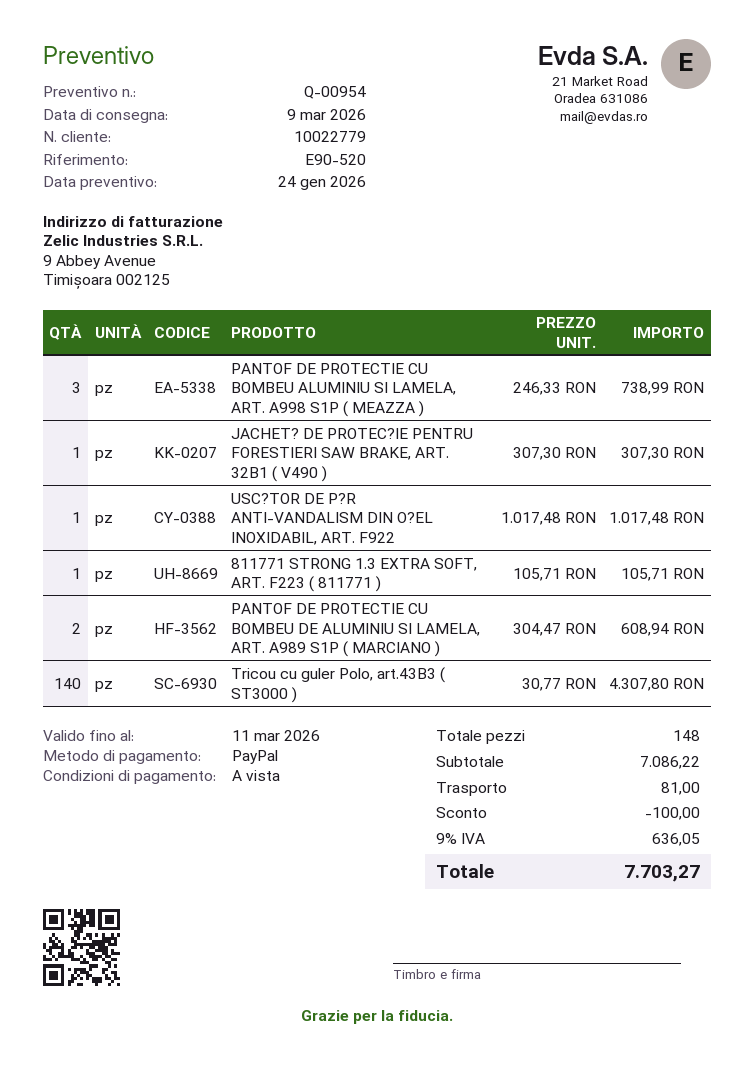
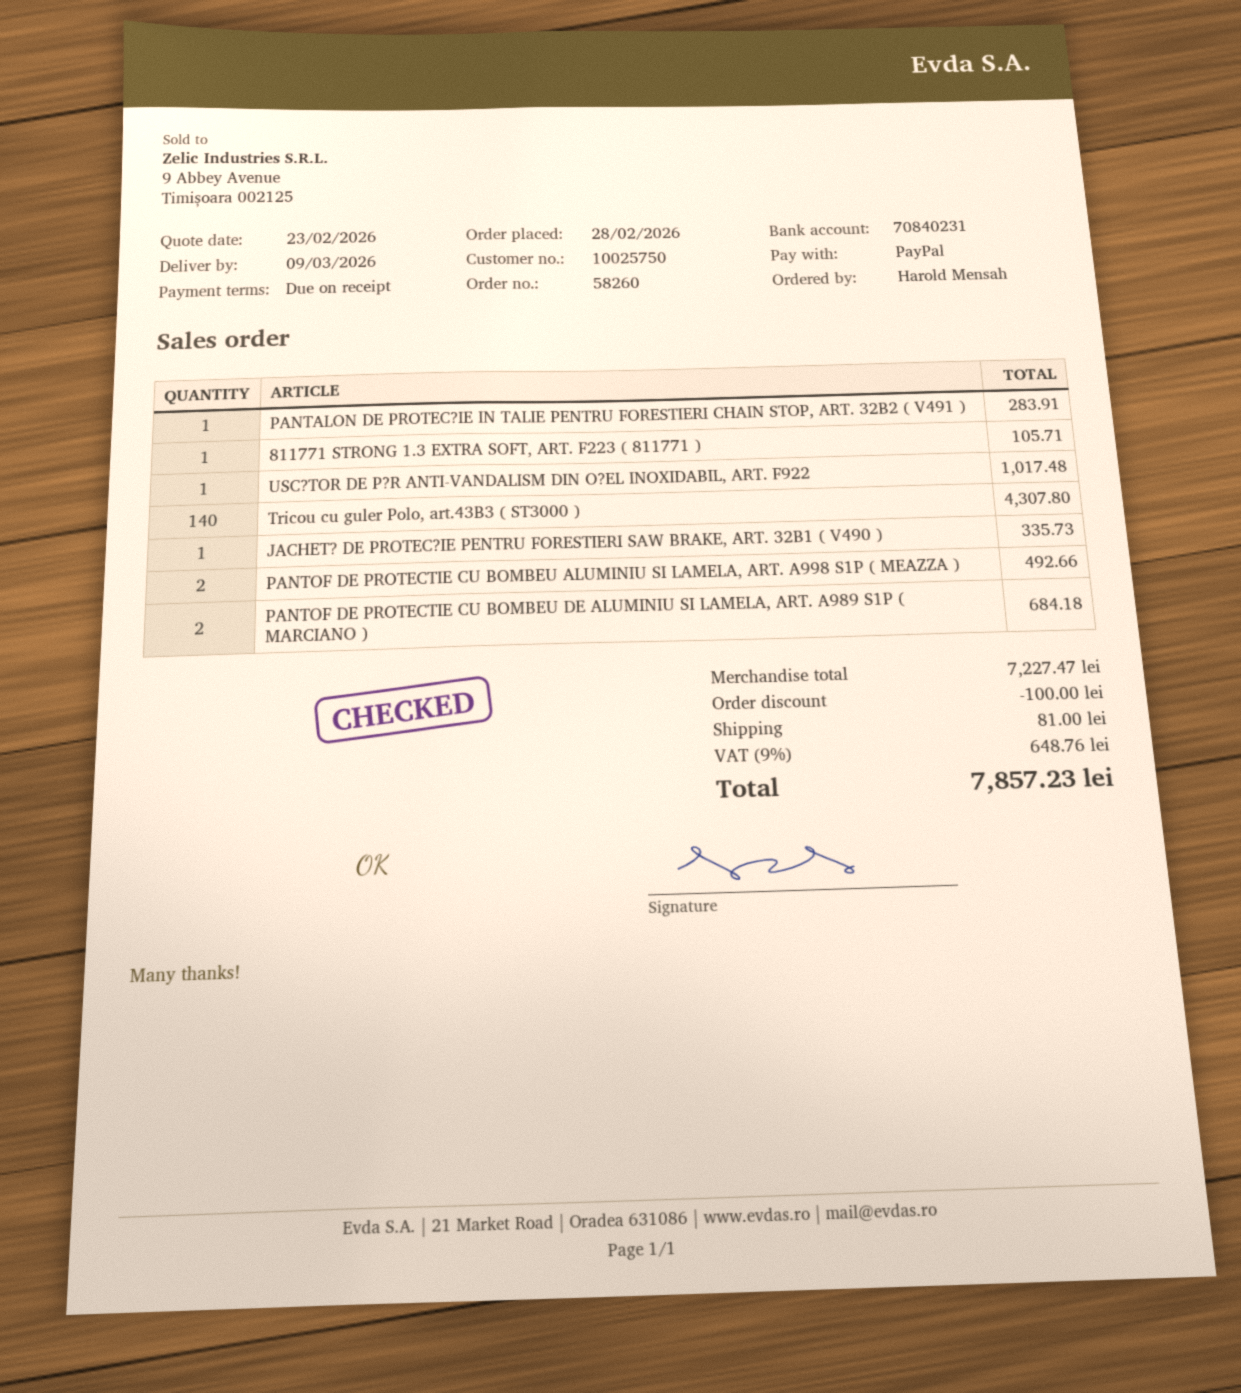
quote date: 2026-01-24 -> 2026-02-23
customer number: 10022779 -> 10025750
PANTOF DE PROTECTIE CU BOMBEU ALUMINIU SI LAMELA, ART. A998 S1P ( MEAZZA ): 3 for 738.99 -> 2 for 492.66
JACHET? DE PROTEC?IE PENTRU FORESTIERI SAW BRAKE, ART. 32B1 ( V490 ): 1 for 307.30 -> 1 for 335.73
PANTOF DE PROTECTIE CU BOMBEU DE ALUMINIU SI LAMELA, ART. A989 S1P ( MARCIANO ): 2 for 608.94 -> 2 for 684.18
PANTALON DE PROTEC?IE IN TALIE PENTRU FORESTIERI CHAIN STOP, ART. 32B2 ( V491 ): none -> 1 for 283.91
subtotal: 7086.22 -> 7227.47
tax: 9% = 636.05 -> 9% = 648.76
total: 7703.27 -> 7857.23

